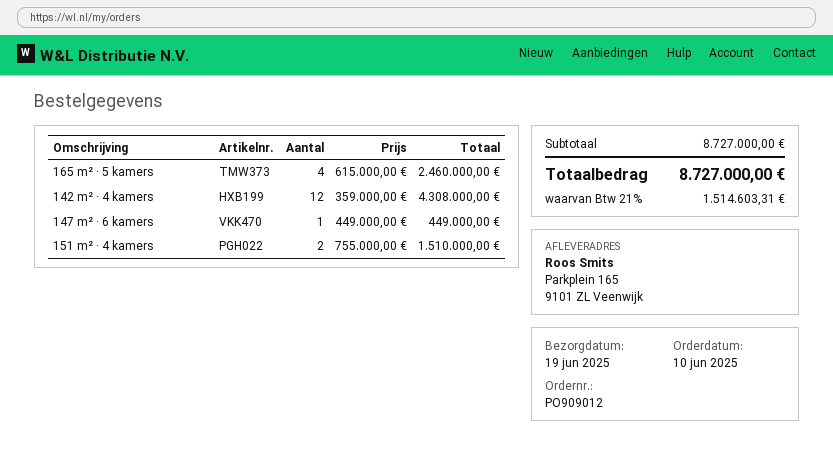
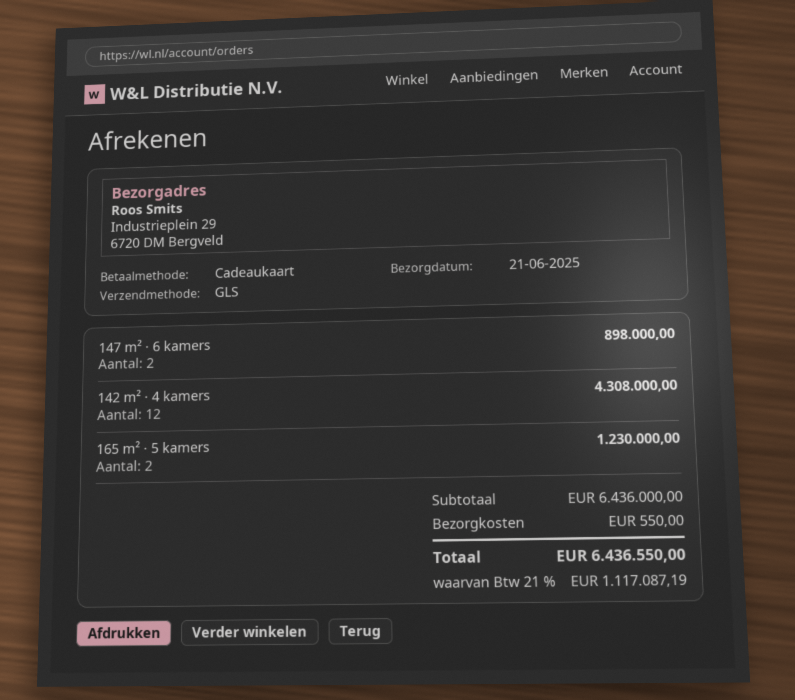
delivery date: 2025-06-19 -> 2025-06-21
ship to: Parkplein 165, 9101 ZL Veenwijk -> Industrieplein 29, 6720 DM Bergveld
165 m² · 5 kamers: 4 for 2460000.00 -> 2 for 1230000.00
147 m² · 6 kamers: 1 for 449000.00 -> 2 for 898000.00
151 m² · 4 kamers: 2 for 1510000.00 -> none
subtotal: 8727000.00 -> 6436000.00
shipping: none -> 550.00
tax: 21% = 1514603.31 -> 21% = 1117087.19
total: 8727000.00 -> 6436550.00

